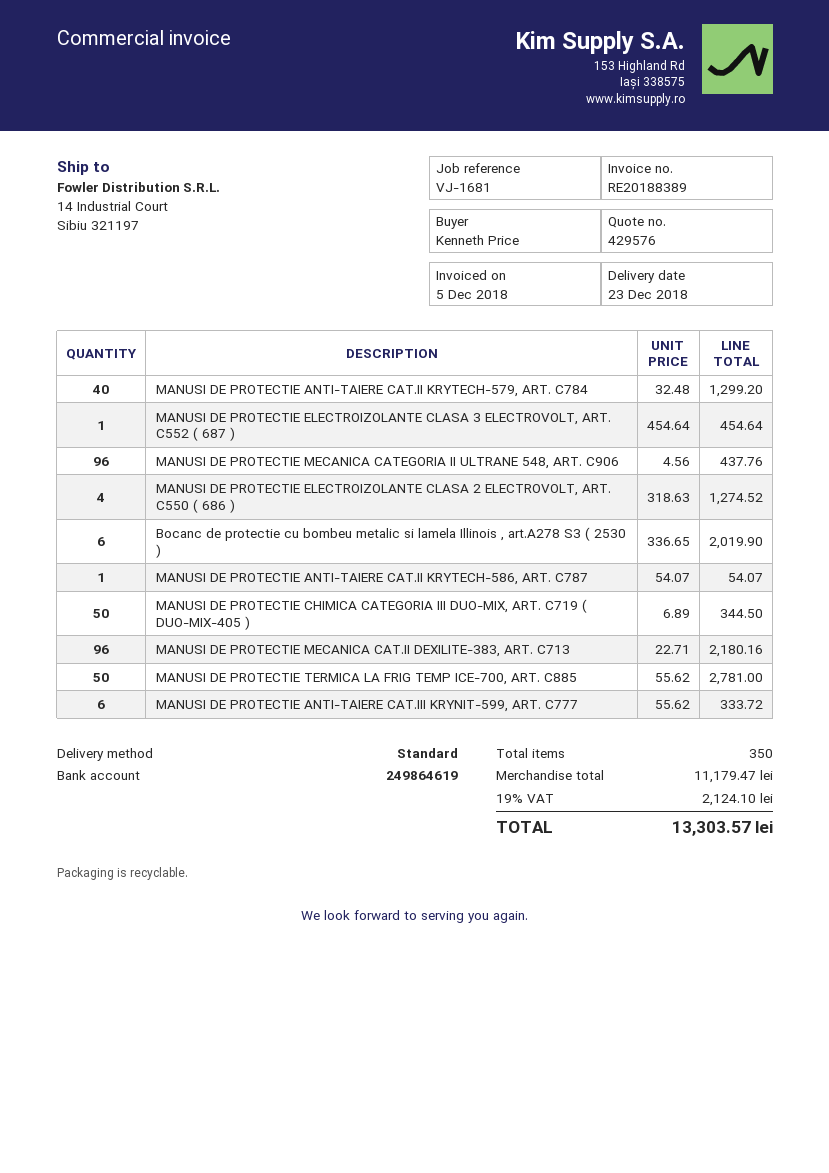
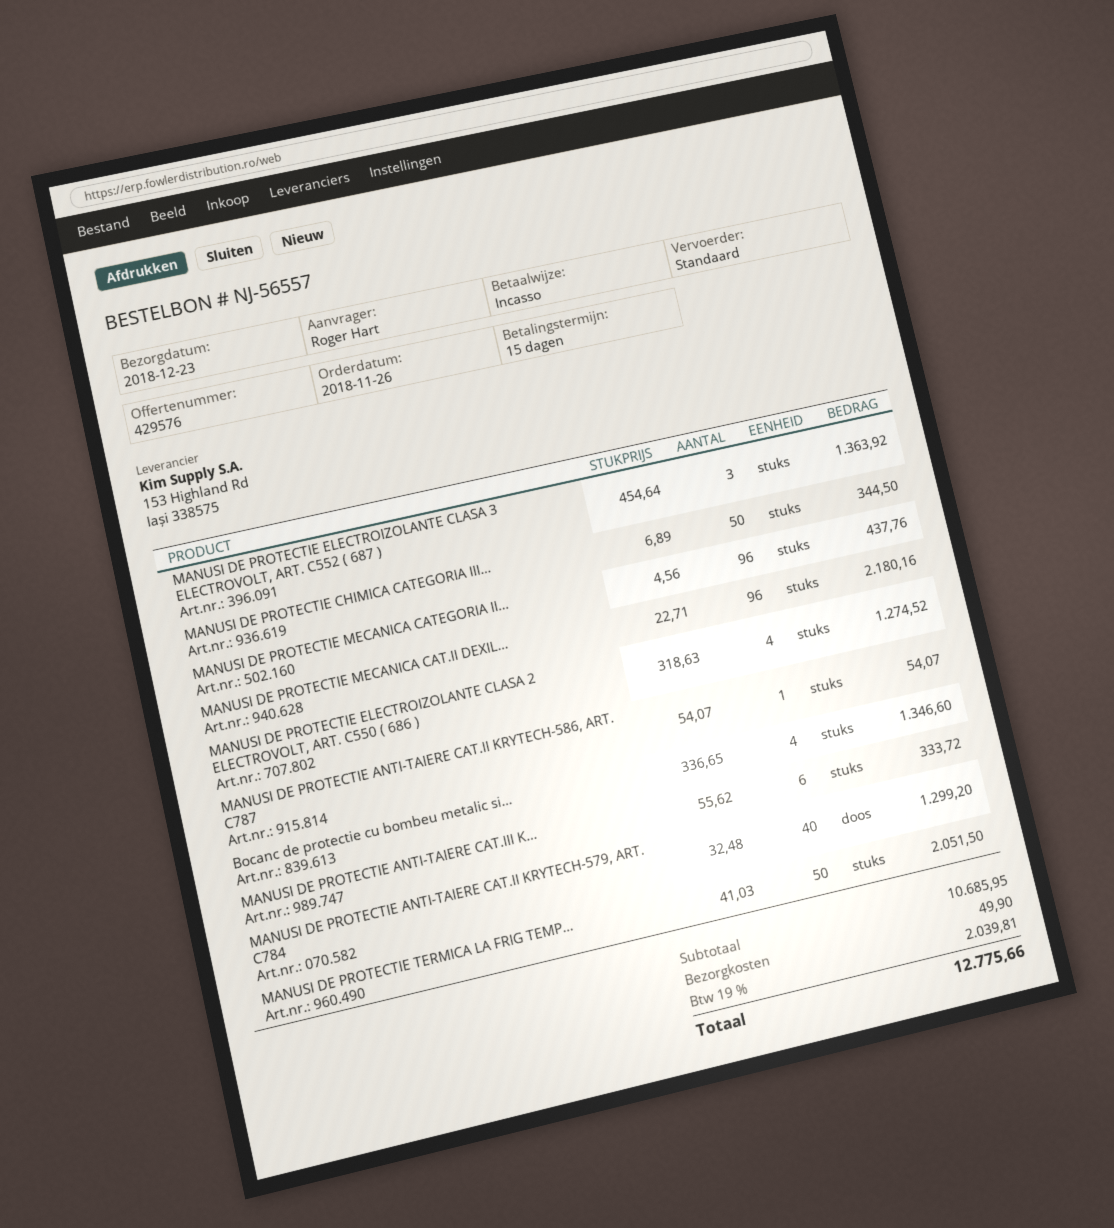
ordered by: Kenneth Price -> Roger Hart
MANUSI DE PROTECTIE ELECTROIZOLANTE CLASA 3 ELECTROVOLT, ART. C552 ( 687 ): 1 x 454.64 = 454.64 -> 3 x 454.64 = 1363.92
Bocanc de protectie cu bombeu metalic si lamela Illinois , art.A278 S3 ( 2530 ): 6 x 336.65 = 2019.90 -> 4 x 336.65 = 1346.60
MANUSI DE PROTECTIE TERMICA LA FRIG TEMP ICE-700, ART. C885: 50 x 55.62 = 2781.00 -> 50 x 41.03 = 2051.50
subtotal: 11179.47 -> 10685.95
shipping: none -> 49.90
tax: 19% = 2124.10 -> 19% = 2039.81
total: 13303.57 -> 12775.66

